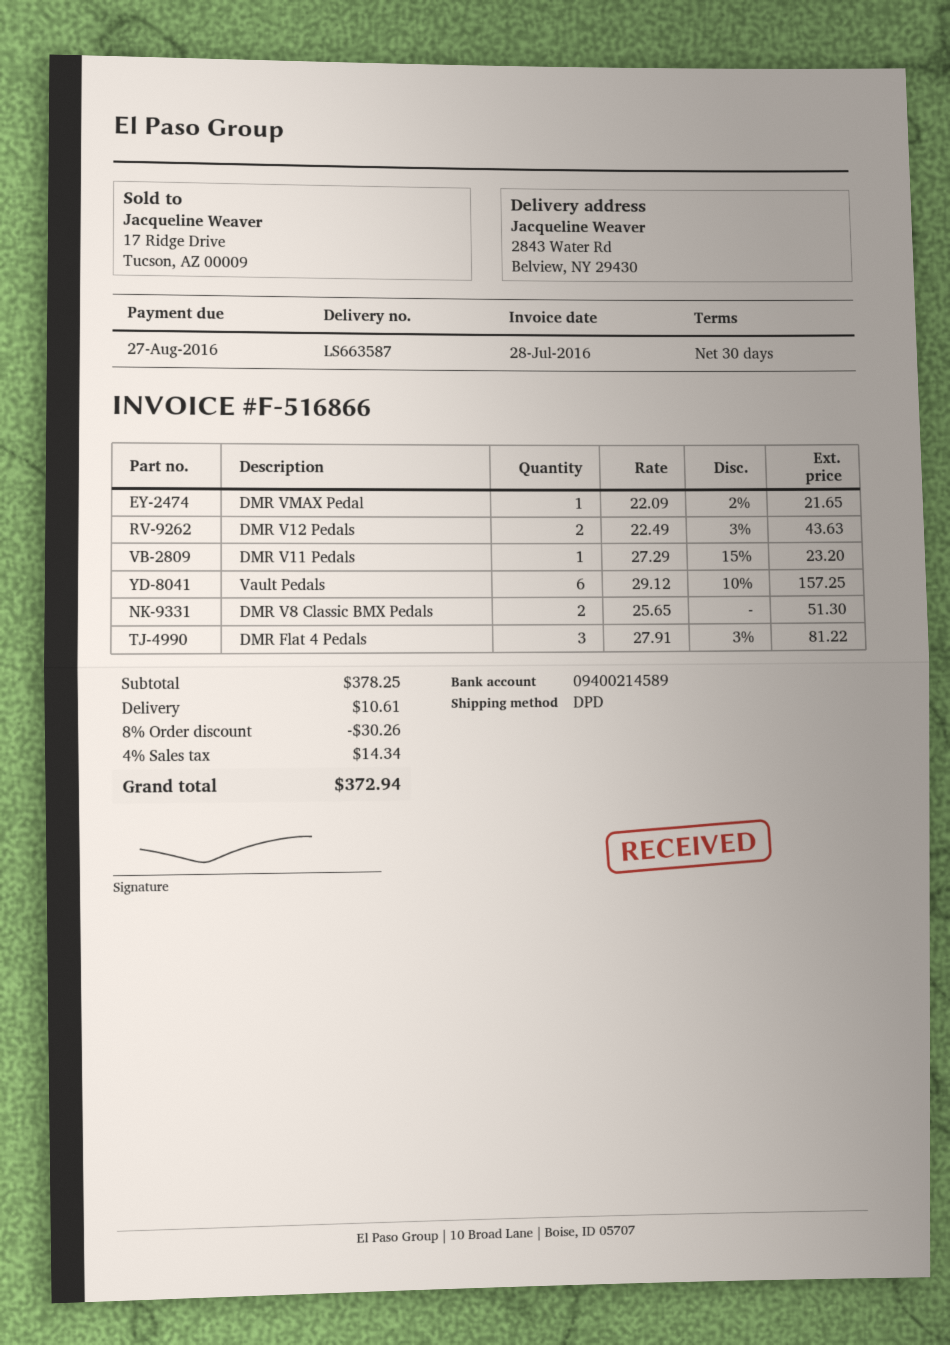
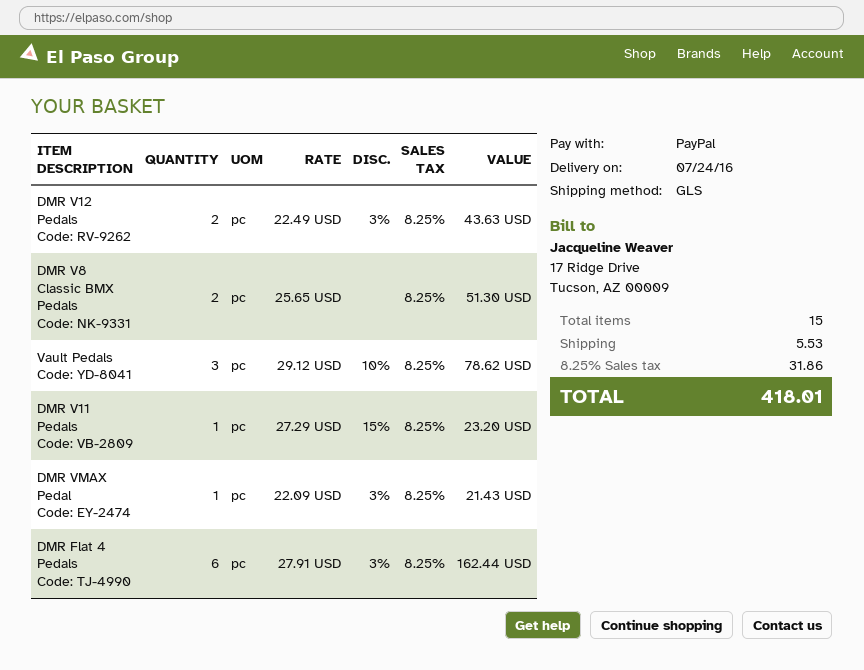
shipping method: DPD -> GLS
DMR VMAX Pedal: 1 x 22.09 - 2% = 21.65 -> 1 x 22.09 - 3% = 21.43
Vault Pedals: 6 x 29.12 - 10% = 157.25 -> 3 x 29.12 - 10% = 78.62
DMR Flat 4 Pedals: 3 x 27.91 - 3% = 81.22 -> 6 x 27.91 - 3% = 162.44
discount: 8% = 30.26 -> none
shipping: 10.61 -> 5.53
tax: 4% = 14.34 -> 8.25% = 31.86
total: 372.94 -> 418.01

